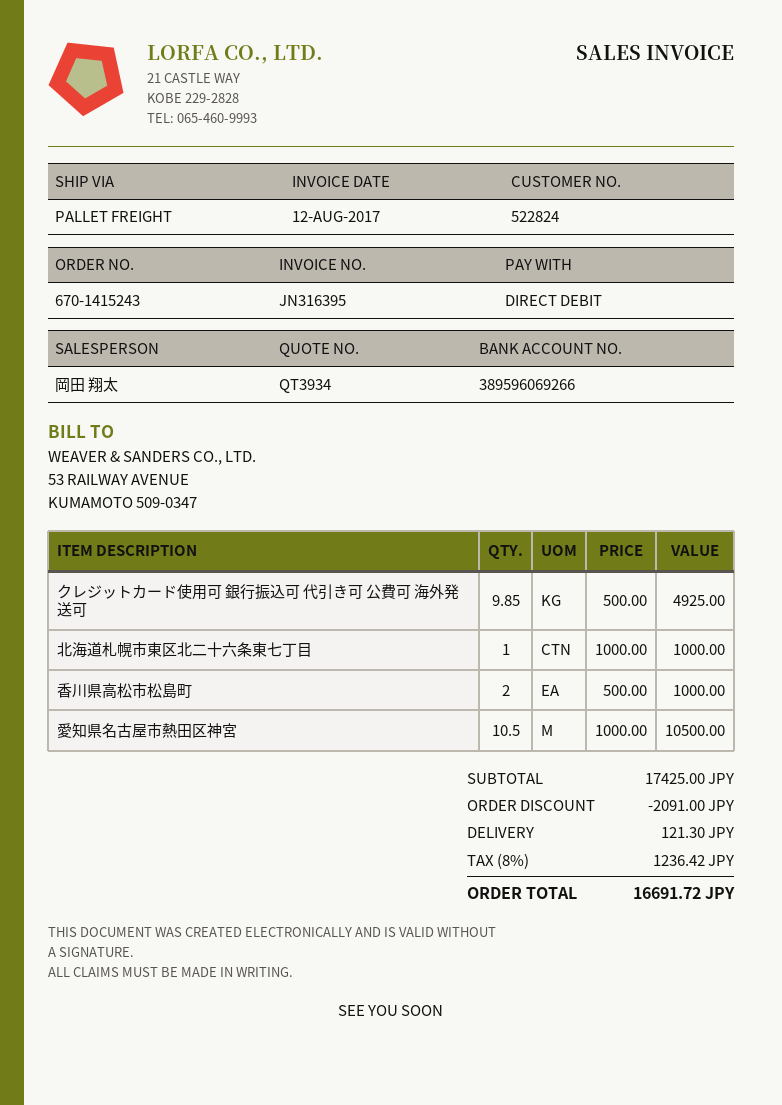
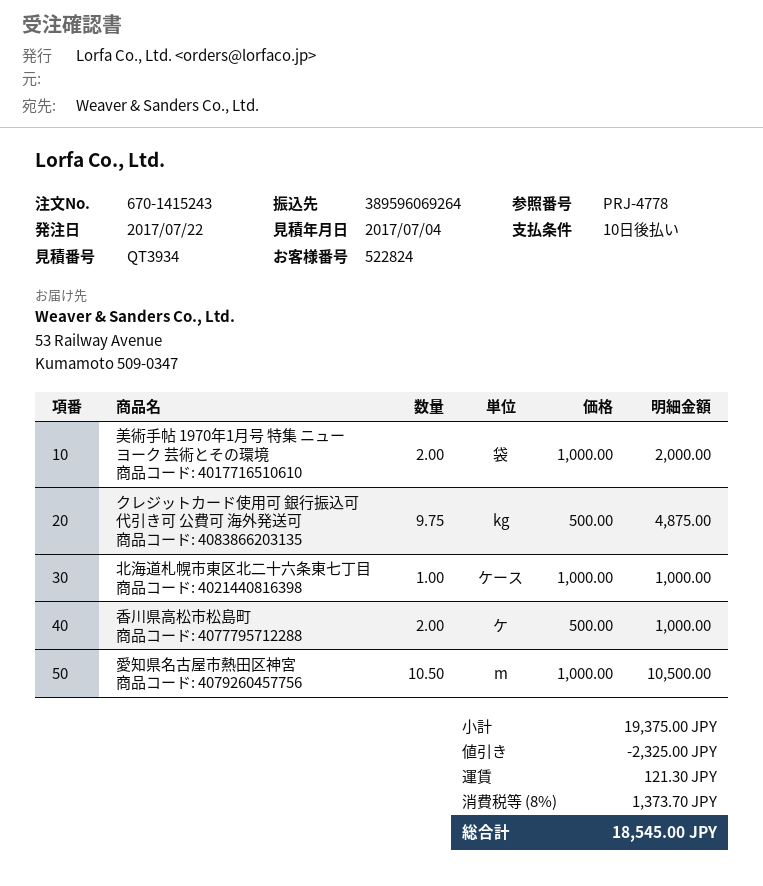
bank account: 389596069266 -> 389596069264
クレジットカード使用可 銀行振込可 代引き可 公費可 海外発送可: 9.85 x 500.00 = 4925.00 -> 9.75 x 500.00 = 4875.00
美術手帖 1970年1月号 特集 ニューヨーク 芸術とその環境: none -> 2 x 1000.00 = 2000.00
subtotal: 17425.00 -> 19375.00
discount: 2091.00 -> 2325.00
tax: 8% = 1236.42 -> 8% = 1373.70
total: 16691.72 -> 18545.00

